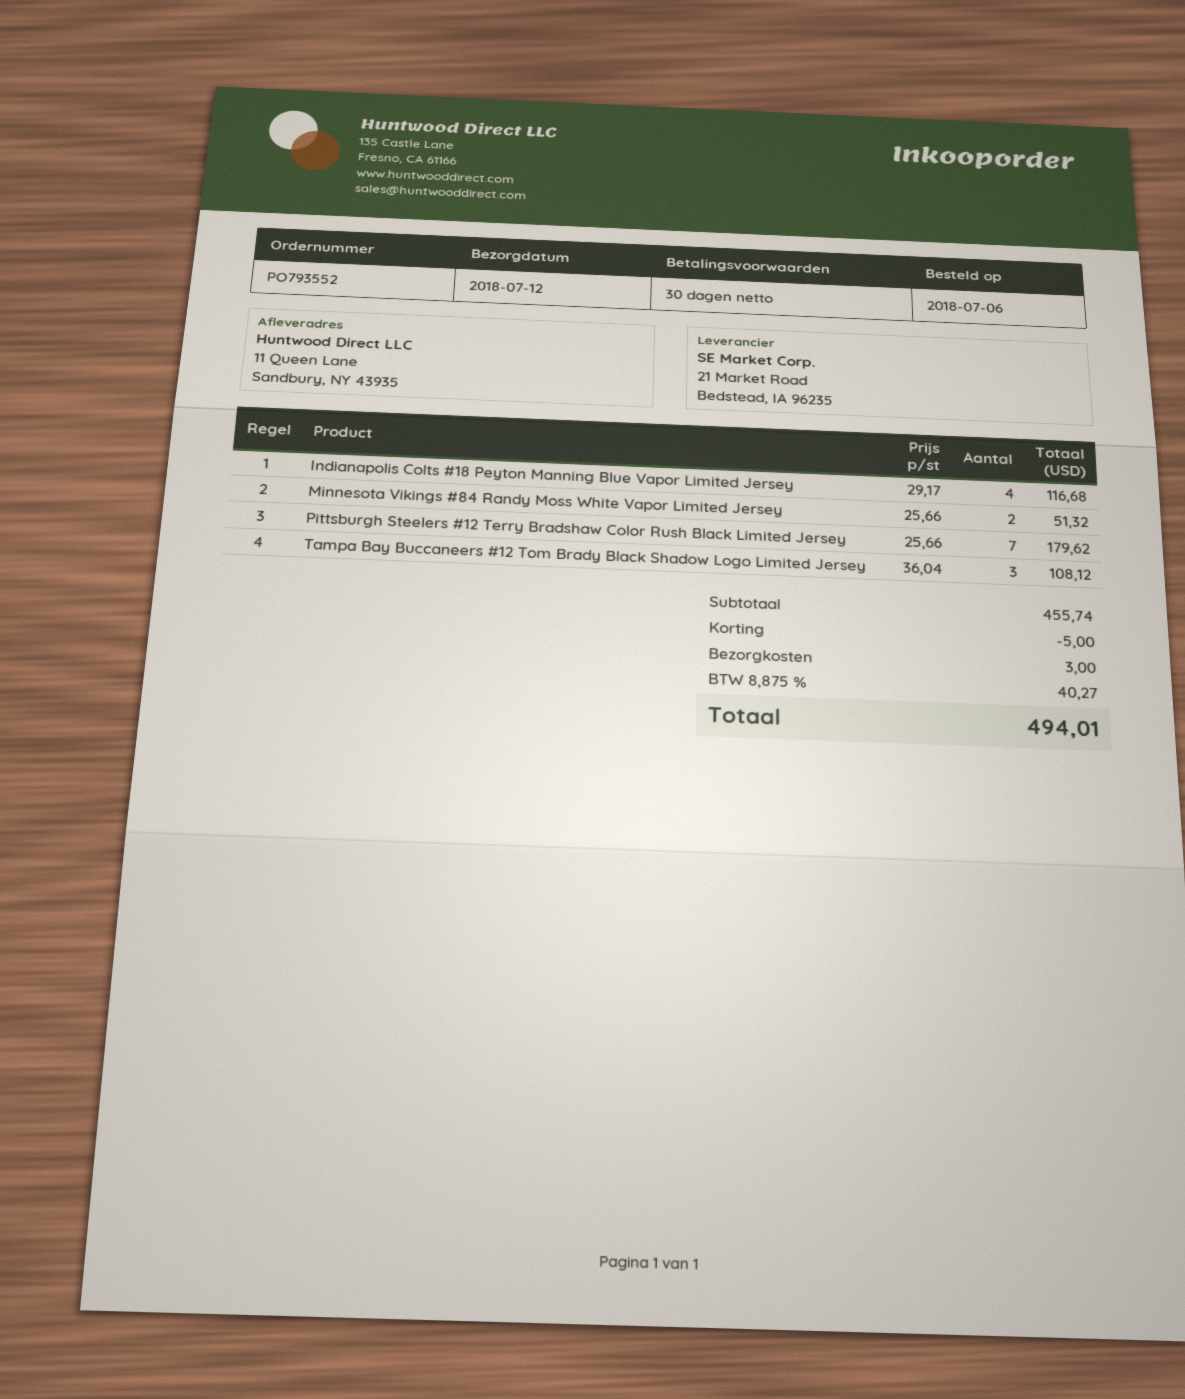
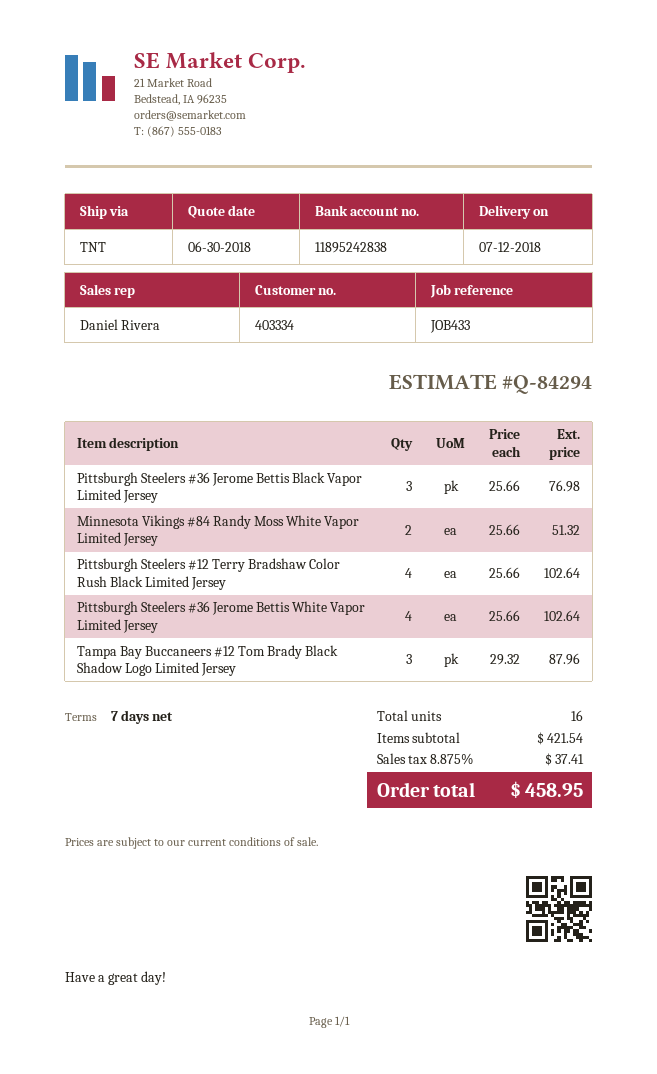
payment terms: 30 days -> 7 days
Indianapolis Colts #18 Peyton Manning Blue Vapor Limited Jersey: 4 x 29.17 = 116.68 -> none
Pittsburgh Steelers #12 Terry Bradshaw Color Rush Black Limited Jersey: 7 x 25.66 = 179.62 -> 4 x 25.66 = 102.64
Tampa Bay Buccaneers #12 Tom Brady Black Shadow Logo Limited Jersey: 3 x 36.04 = 108.12 -> 3 x 29.32 = 87.96
Pittsburgh Steelers #36 Jerome Bettis Black Vapor Limited Jersey: none -> 3 x 25.66 = 76.98
Pittsburgh Steelers #36 Jerome Bettis White Vapor Limited Jersey: none -> 4 x 25.66 = 102.64
subtotal: 455.74 -> 421.54
discount: 5.00 -> none
shipping: 3.00 -> none
tax: 8.875% = 40.27 -> 8.875% = 37.41
total: 494.01 -> 458.95

